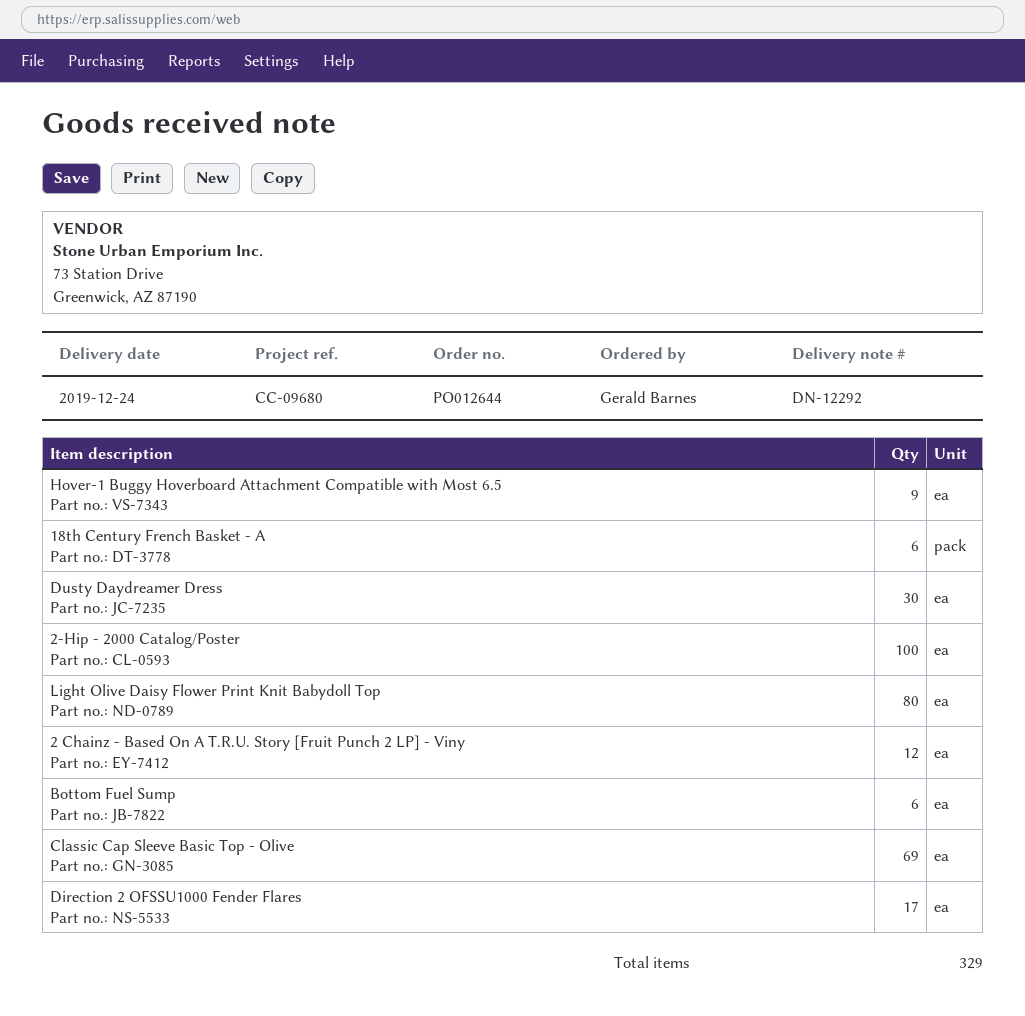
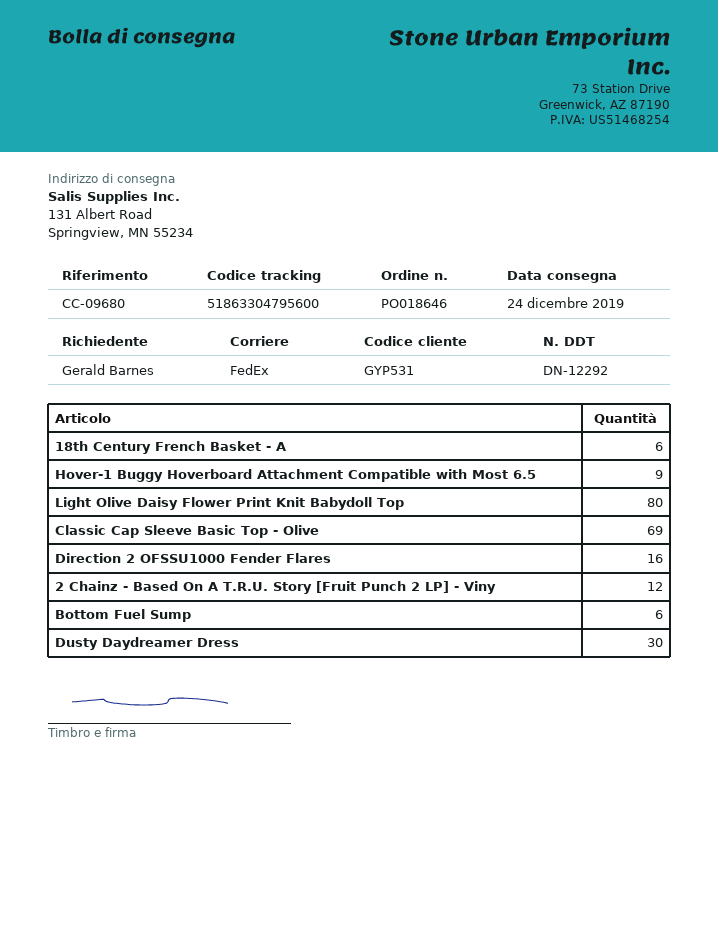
order number: PO012644 -> PO018646
2-Hip - 2000 Catalog/Poster: 100 -> none
Direction 2 OFSSU1000 Fender Flares: 17 -> 16

